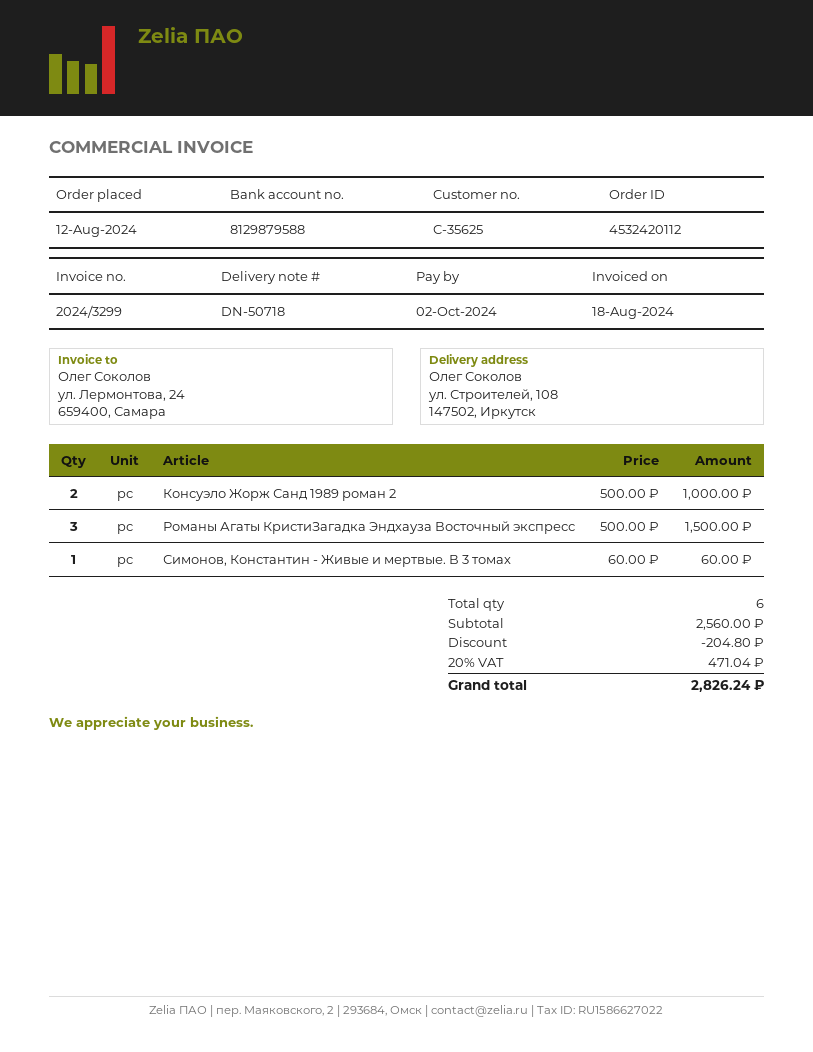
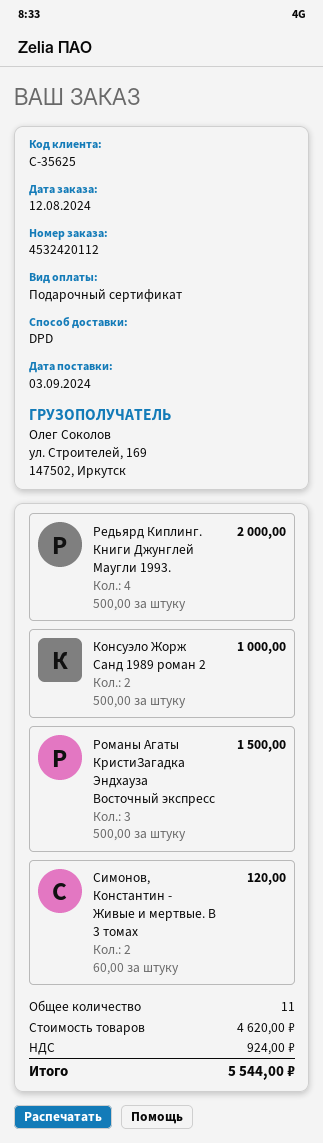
ship to: ул. Строителей, 108, 147502, Иркутск -> ул. Строителей, 169, 147502, Иркутск
Симонов, Константин - Живые и мертвые. В 3 томах: 1 x 60.00 = 60.00 -> 2 x 60.00 = 120.00
Редьярд Киплинг. Книги Джунглей Маугли 1993.: none -> 4 x 500.00 = 2000.00
total quantity: 6 -> 11
subtotal: 2560.00 -> 4620.00
discount: 204.80 -> none
tax: 471.04 -> 924.00
total: 2826.24 -> 5544.00

